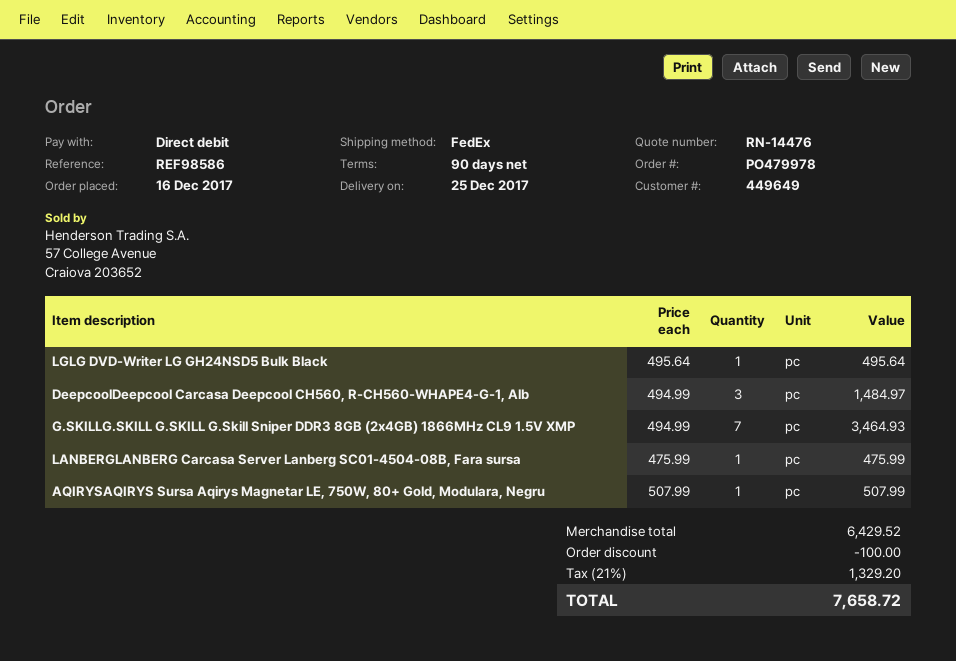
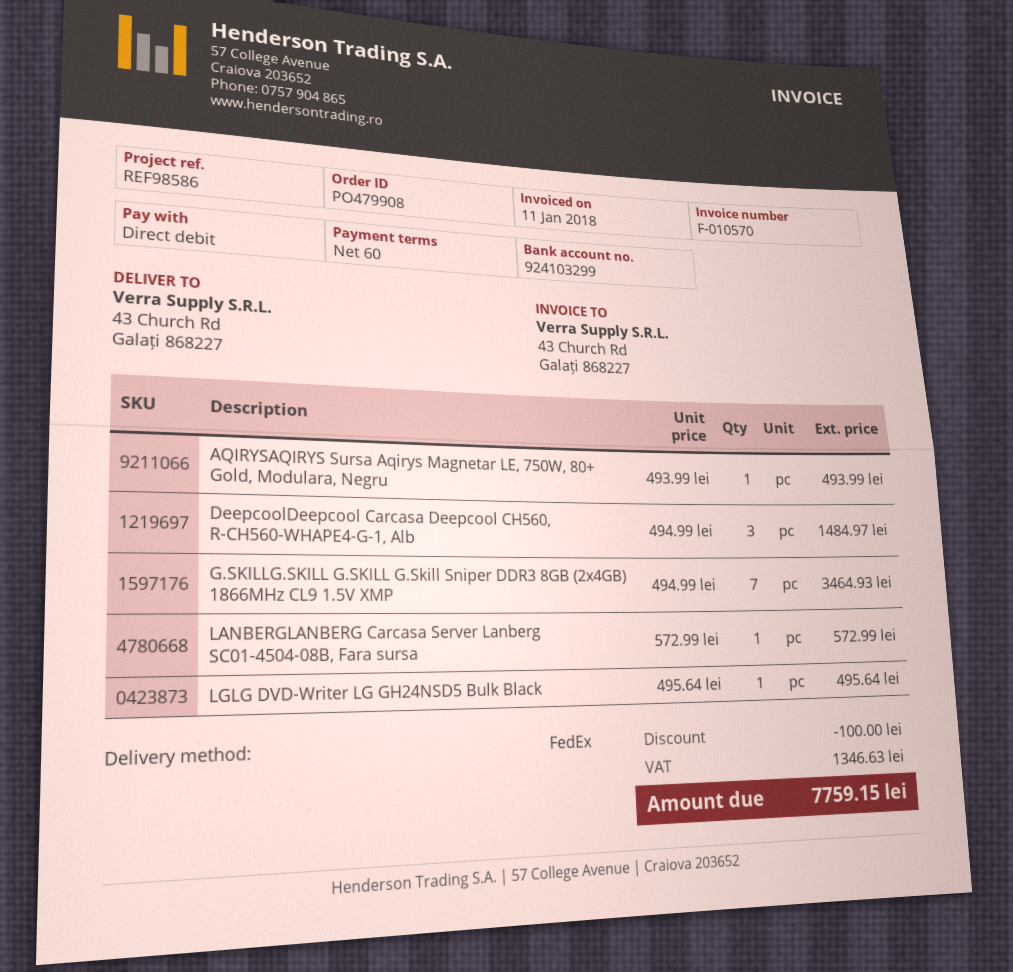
order number: PO479978 -> PO479908
payment terms: 90 days -> 60 days
LANBERGLANBERG Carcasa Server Lanberg SC01-4504-08B, Fara sursa: 1 x 475.99 = 475.99 -> 1 x 572.99 = 572.99
AQIRYSAQIRYS Sursa Aqirys Magnetar LE, 750W, 80+ Gold, Modulara, Negru: 1 x 507.99 = 507.99 -> 1 x 493.99 = 493.99
tax: 1329.20 -> 1346.63
total: 7658.72 -> 7759.15

